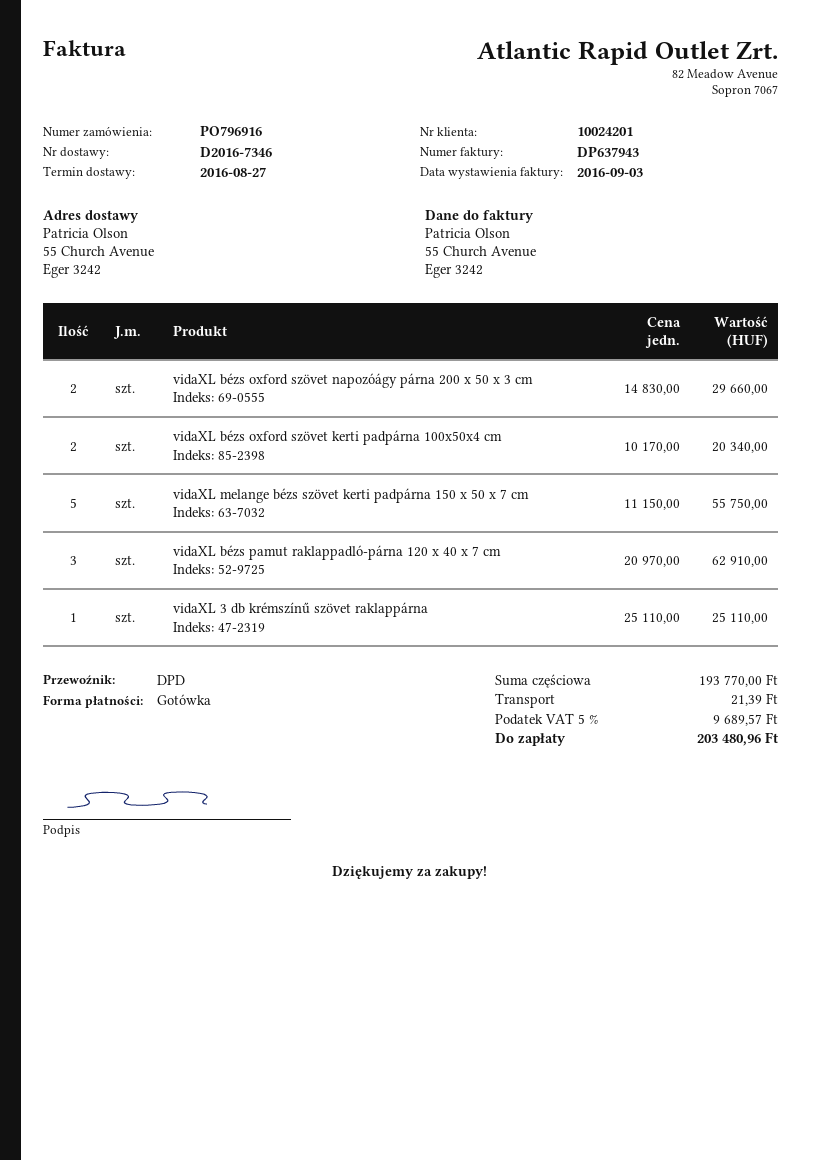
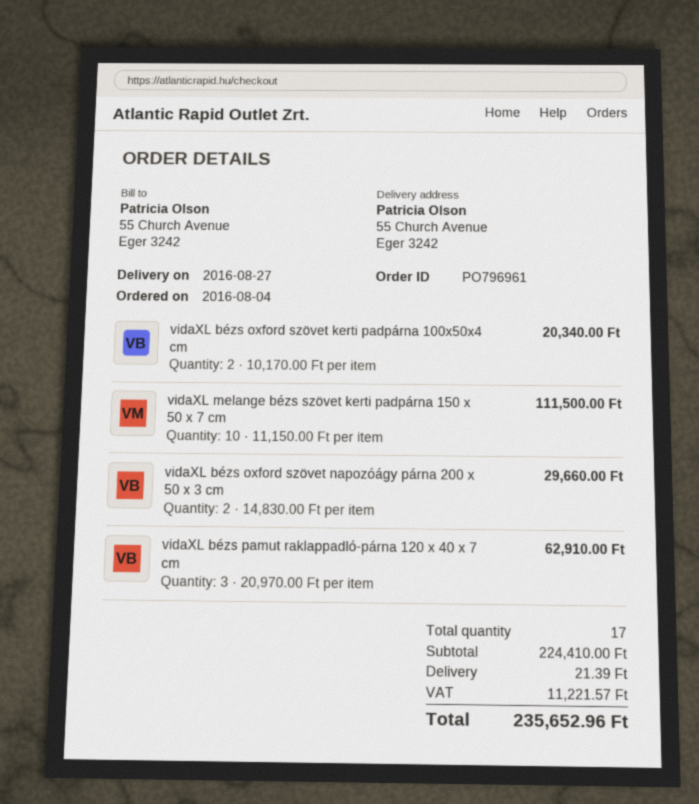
order number: PO796916 -> PO796961
vidaXL melange bézs szövet kerti padpárna 150 x 50 x 7 cm: 5 x 11150.00 = 55750.00 -> 10 x 11150.00 = 111500.00
vidaXL 3 db krémszínű szövet raklappárna: 1 x 25110.00 = 25110.00 -> none
subtotal: 193770.00 -> 224410.00
tax: 9689.57 -> 11221.57
total: 203480.96 -> 235652.96

